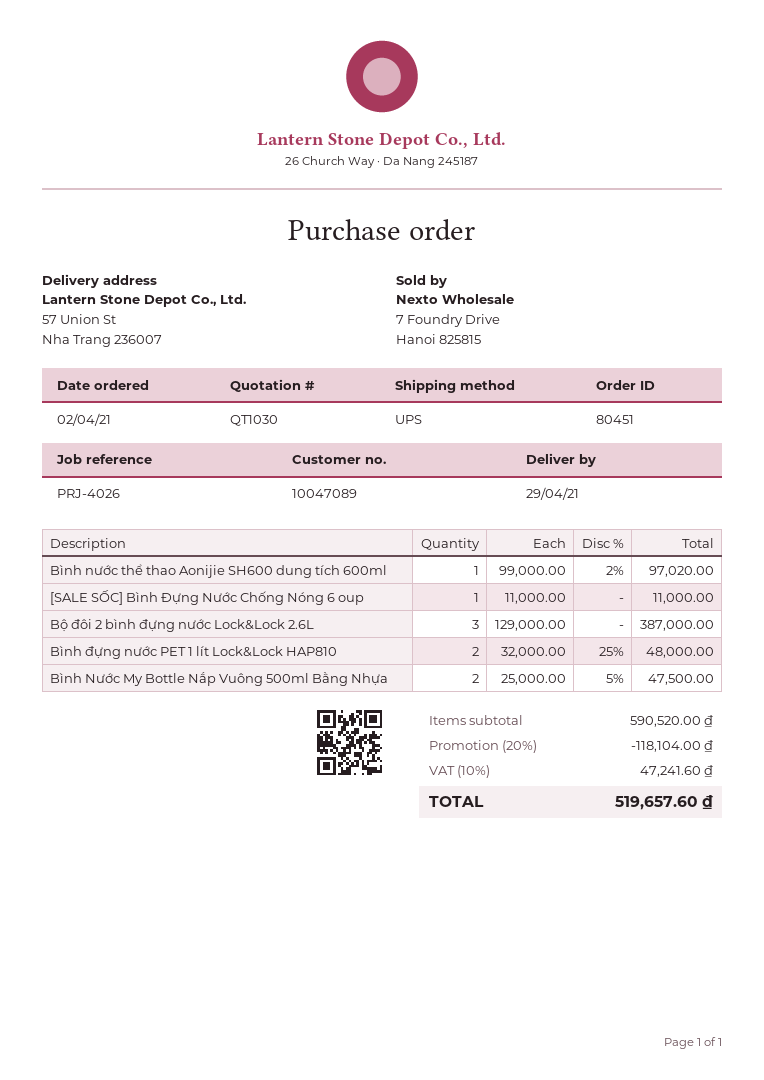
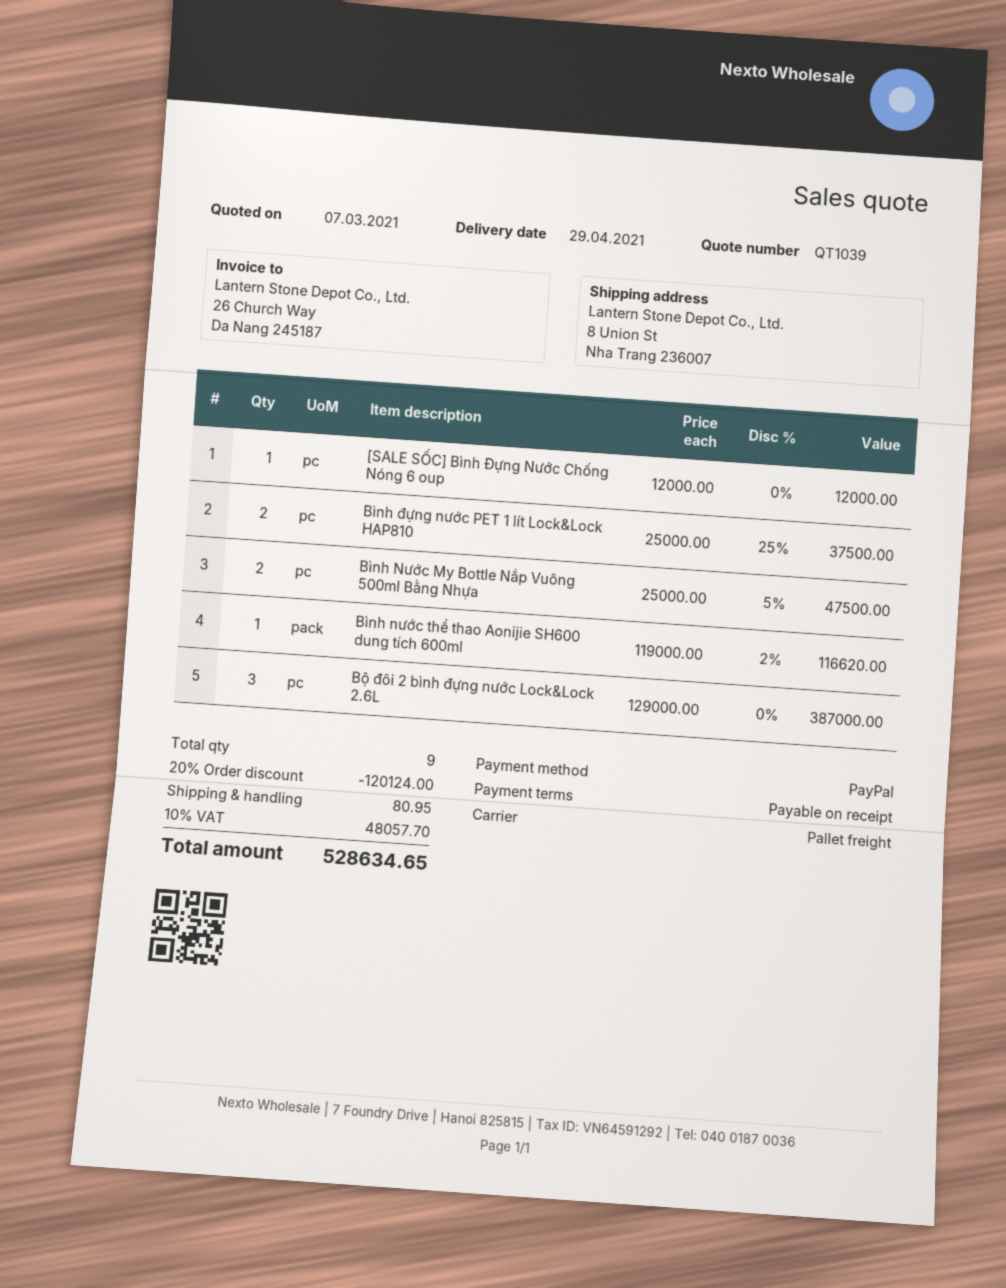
quote number: QT1030 -> QT1039
shipping method: UPS -> pallet freight
ship to: 57 Union St, Nha Trang 236007 -> 8 Union St, Nha Trang 236007
Bình nước thể thao Aonijie SH600 dung tích 600ml: 1 x 99000.00 - 2% = 97020.00 -> 1 x 119000.00 - 2% = 116620.00
[SALE SỐC] Bình Đựng Nước Chống Nóng 6 oup: 1 x 11000.00 = 11000.00 -> 1 x 12000.00 = 12000.00
Bình đựng nước PET 1 lít Lock&Lock HAP810: 2 x 32000.00 - 25% = 48000.00 -> 2 x 25000.00 - 25% = 37500.00
discount: 20% = 118104.00 -> 20% = 120124.00
shipping: none -> 80.95
tax: 10% = 47241.60 -> 10% = 48057.70
total: 519657.60 -> 528634.65

